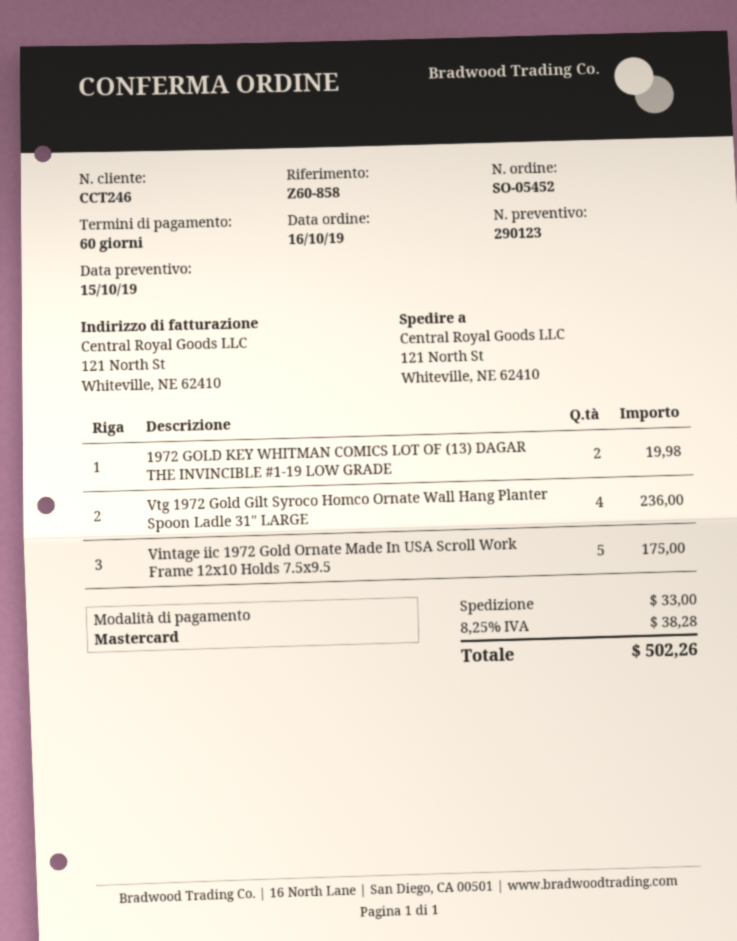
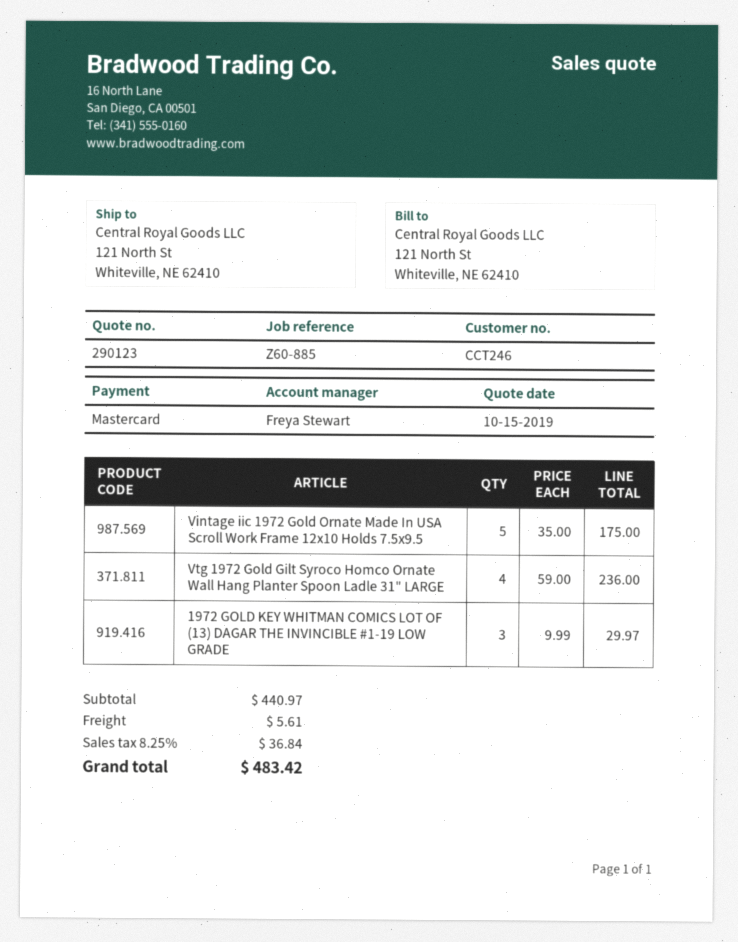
reference: Z60-858 -> Z60-885
1972 GOLD KEY WHITMAN COMICS LOT OF (13) DAGAR THE INVINCIBLE #1-19 LOW GRADE: 2 for 19.98 -> 3 for 29.97
shipping: 33.00 -> 5.61
tax: 8.25% = 38.28 -> 8.25% = 36.84
total: 502.26 -> 483.42

